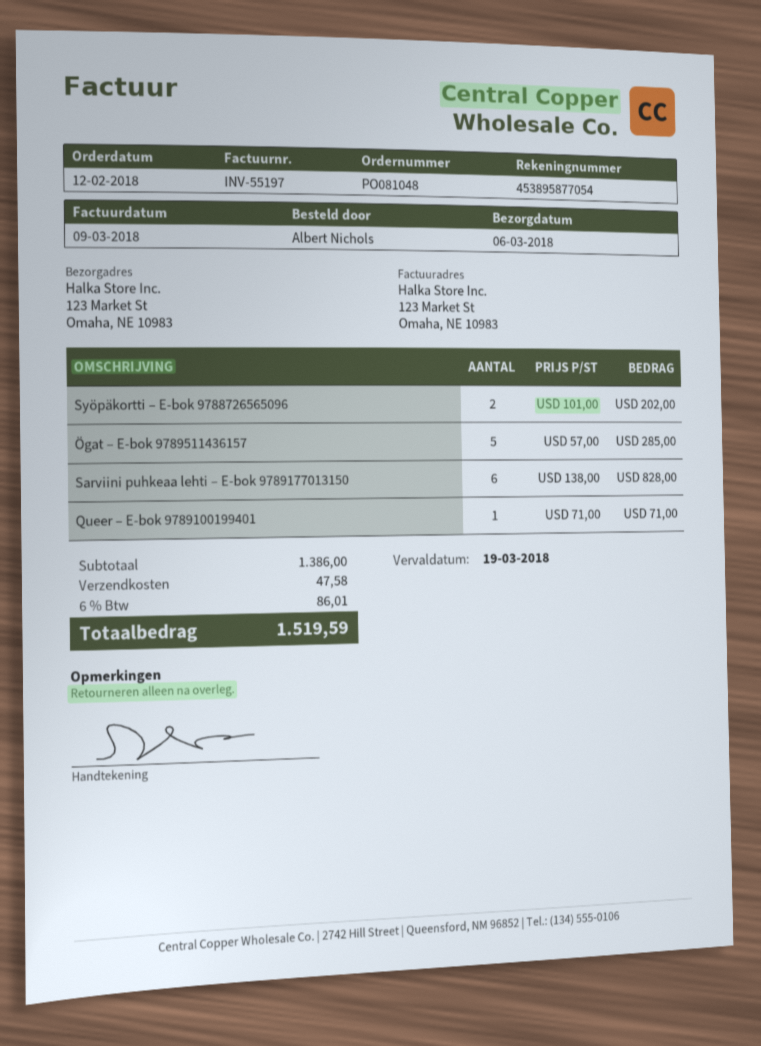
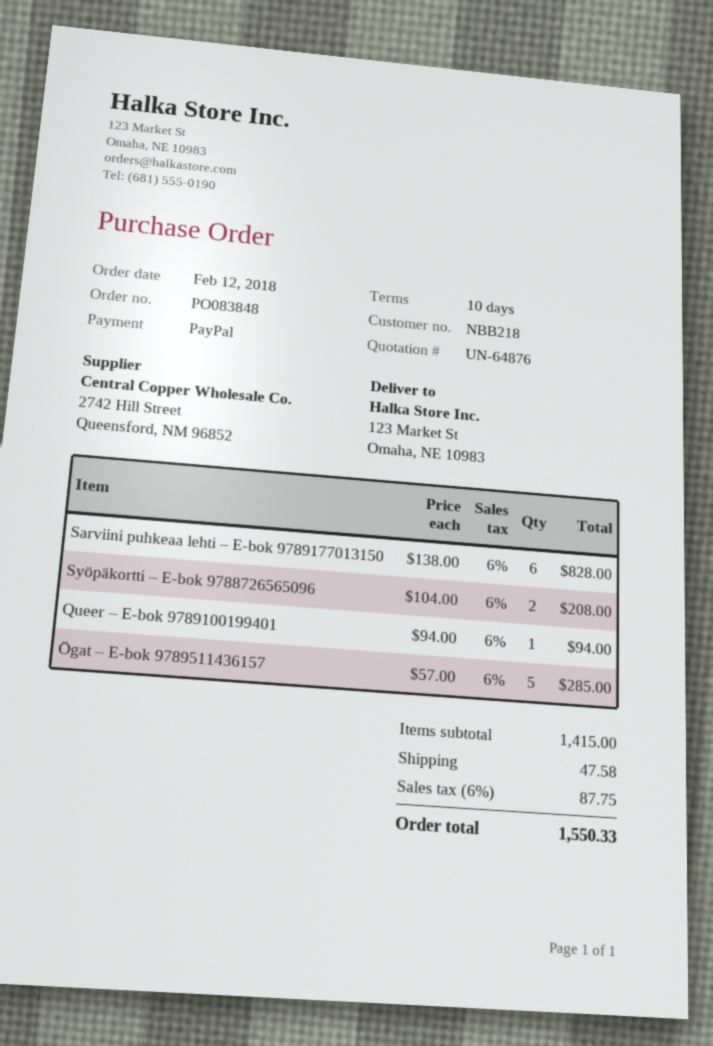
order number: PO081048 -> PO083848
Syöpäkortti – E-bok 9788726565096: 2 x 101.00 = 202.00 -> 2 x 104.00 = 208.00
Queer – E-bok 9789100199401: 1 x 71.00 = 71.00 -> 1 x 94.00 = 94.00
subtotal: 1386.00 -> 1415.00
tax: 6% = 86.01 -> 6% = 87.75
total: 1519.59 -> 1550.33

